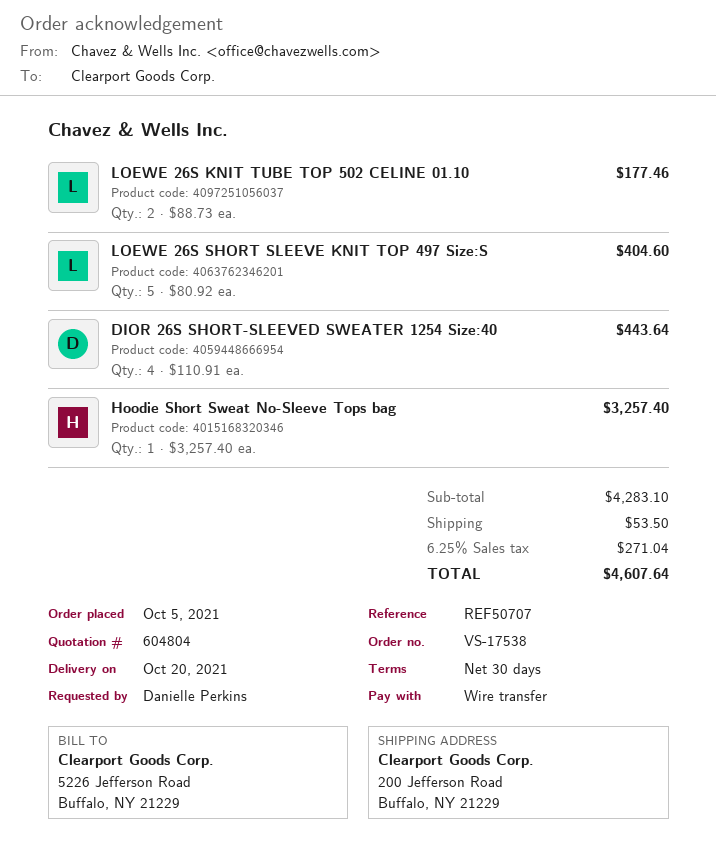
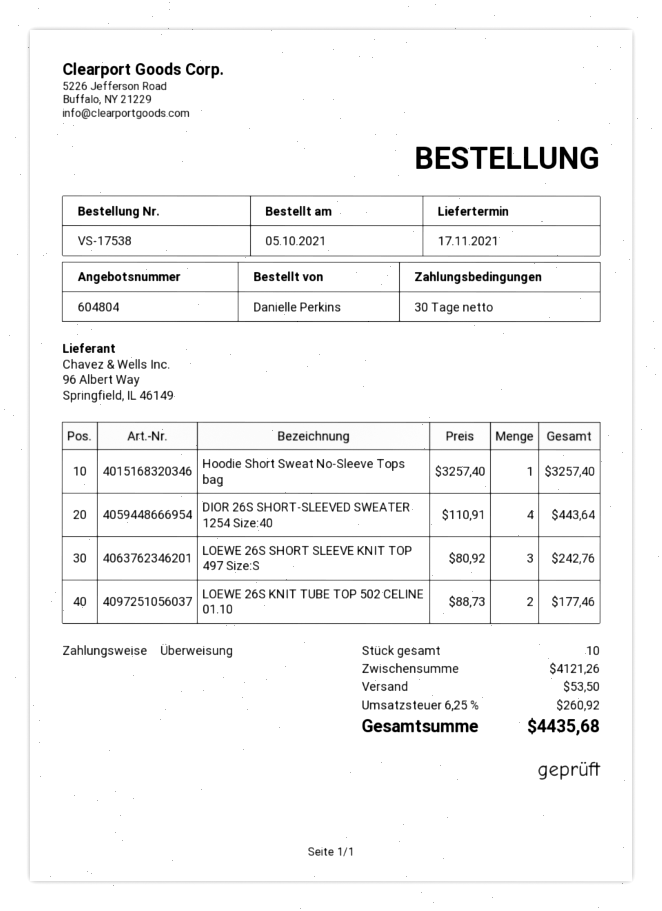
delivery date: 2021-10-20 -> 2021-11-17
LOEWE 26S SHORT SLEEVE KNIT TOP 497 Size:S: 5 x 80.92 = 404.60 -> 3 x 80.92 = 242.76
subtotal: 4283.10 -> 4121.26
tax: 6.25% = 271.04 -> 6.25% = 260.92
total: 4607.64 -> 4435.68

